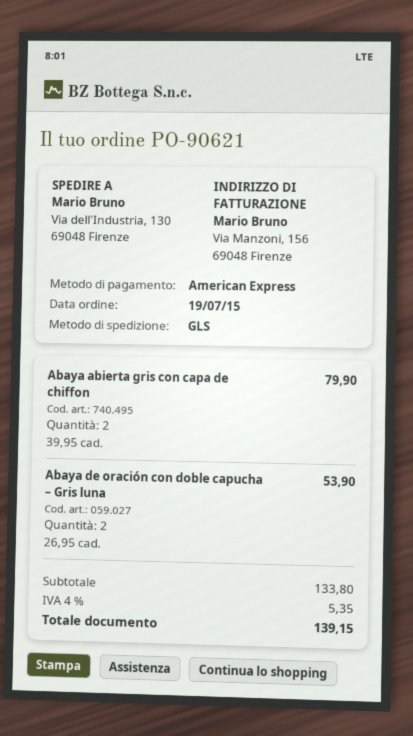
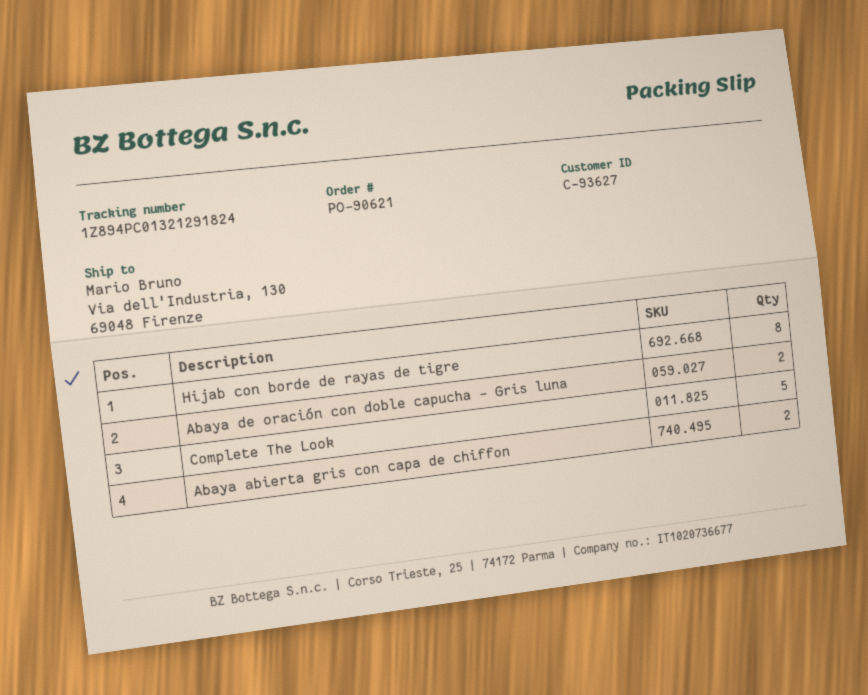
Hijab con borde de rayas de tigre: none -> 8
Complete The Look: none -> 5

